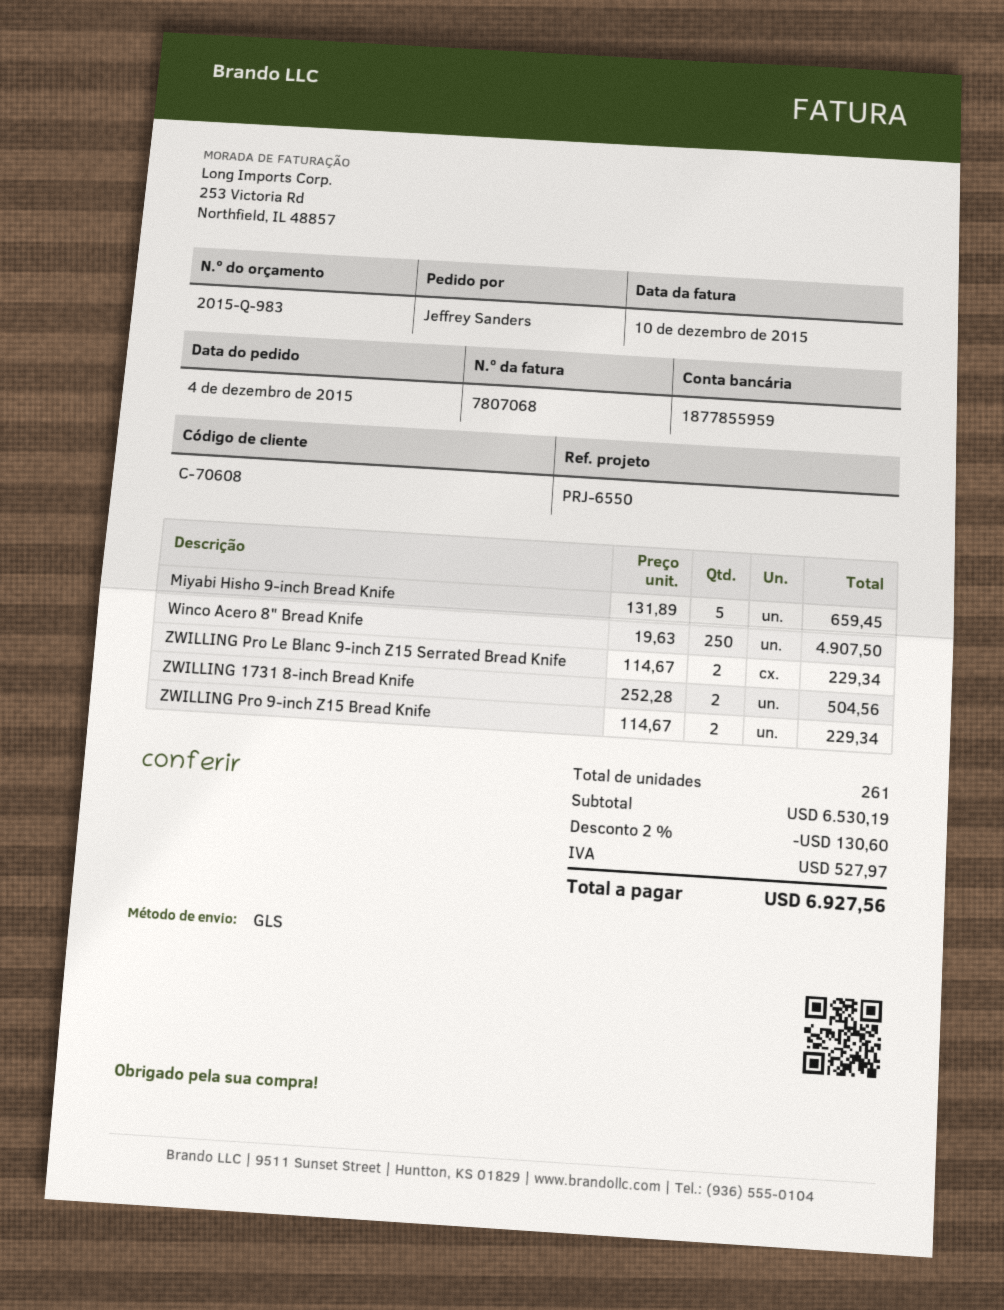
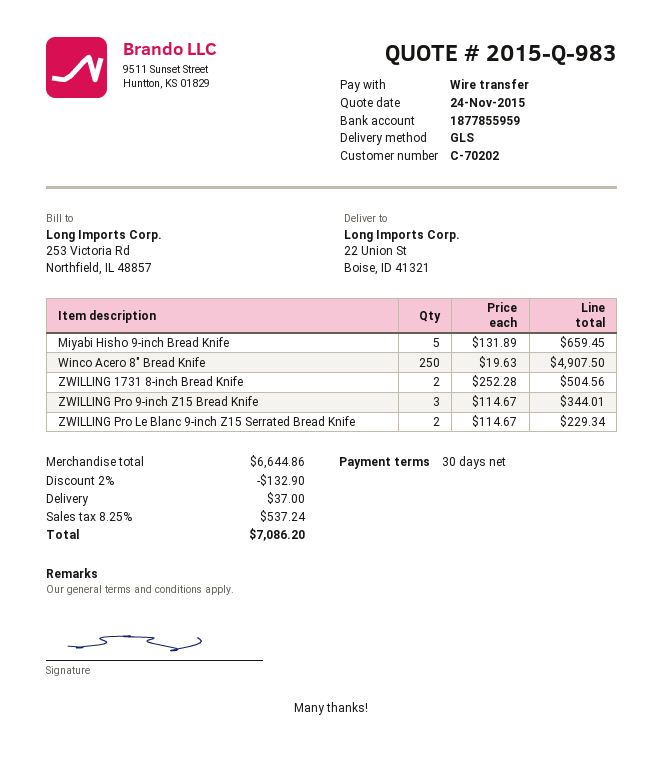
customer number: C-70608 -> C-70202
ZWILLING Pro 9-inch Z15 Bread Knife: 2 x 114.67 = 229.34 -> 3 x 114.67 = 344.01
subtotal: 6530.19 -> 6644.86
discount: 2% = 130.60 -> 2% = 132.90
shipping: none -> 37.00
tax: 527.97 -> 537.24
total: 6927.56 -> 7086.20

